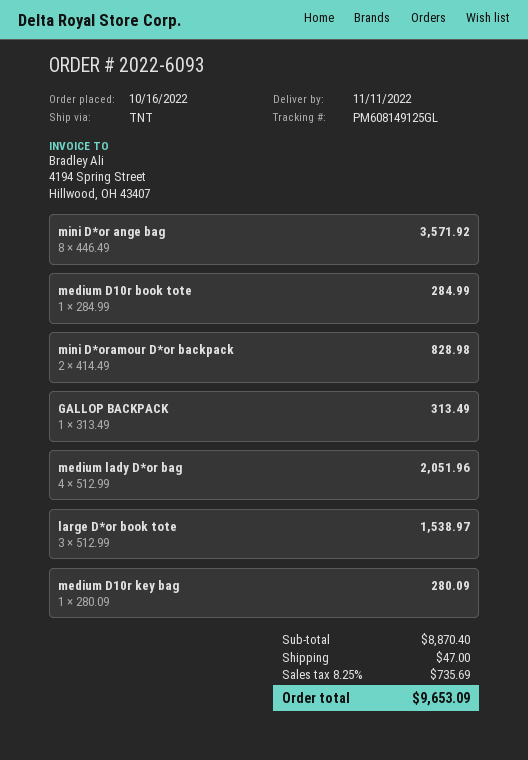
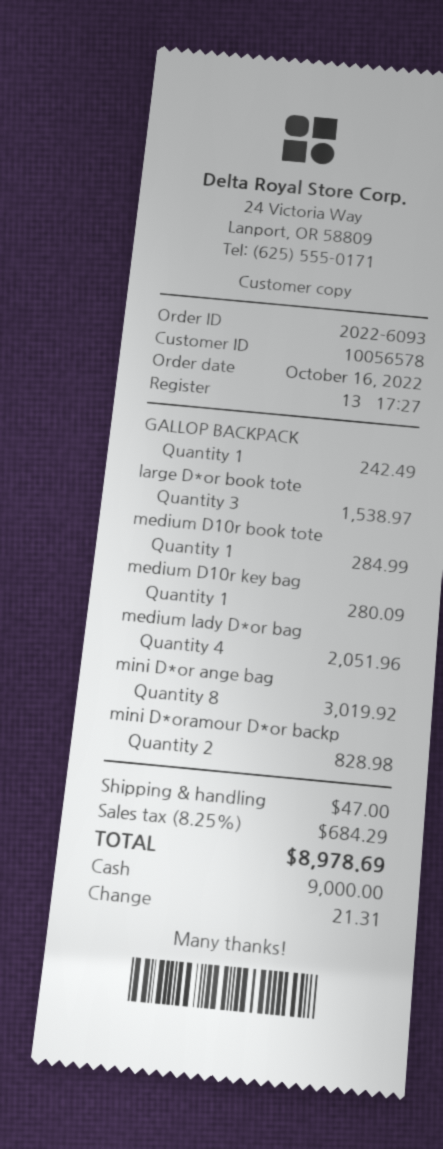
mini D*or ange bag: 8 for 3571.92 -> 8 for 3019.92
GALLOP BACKPACK: 1 for 313.49 -> 1 for 242.49
tax: 8.25% = 735.69 -> 8.25% = 684.29
total: 9653.09 -> 8978.69

